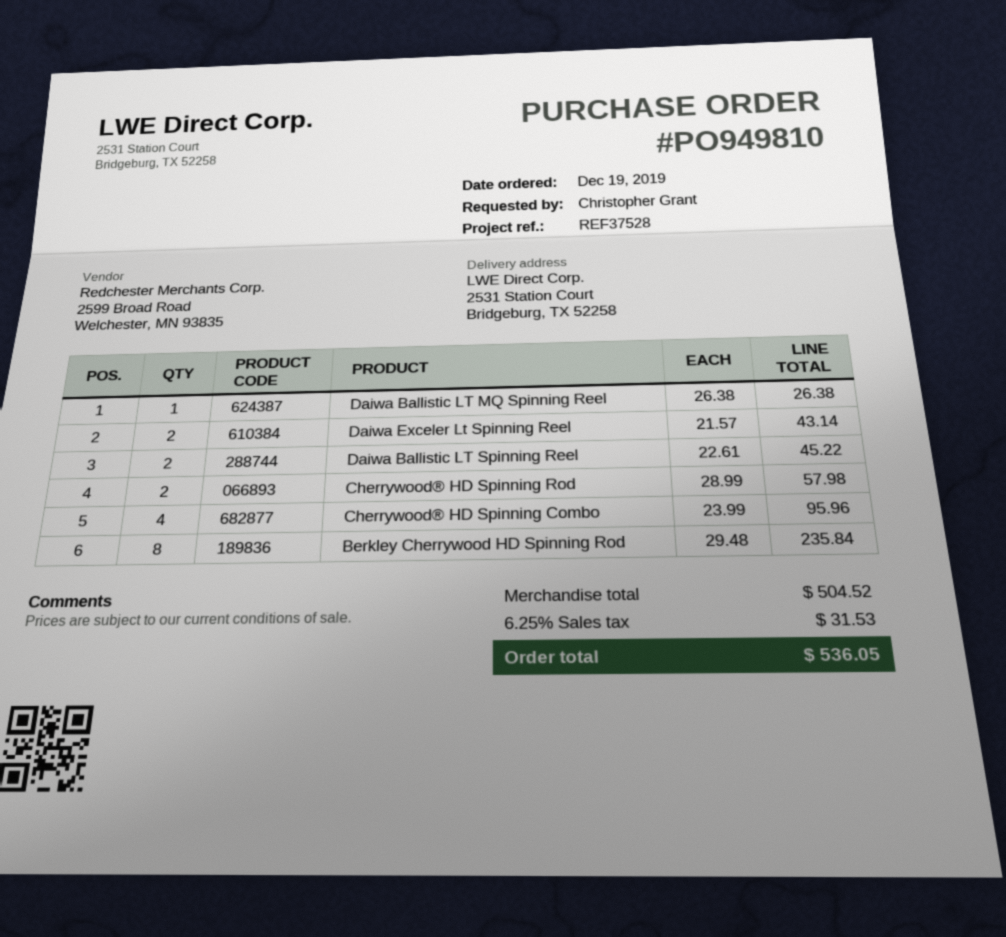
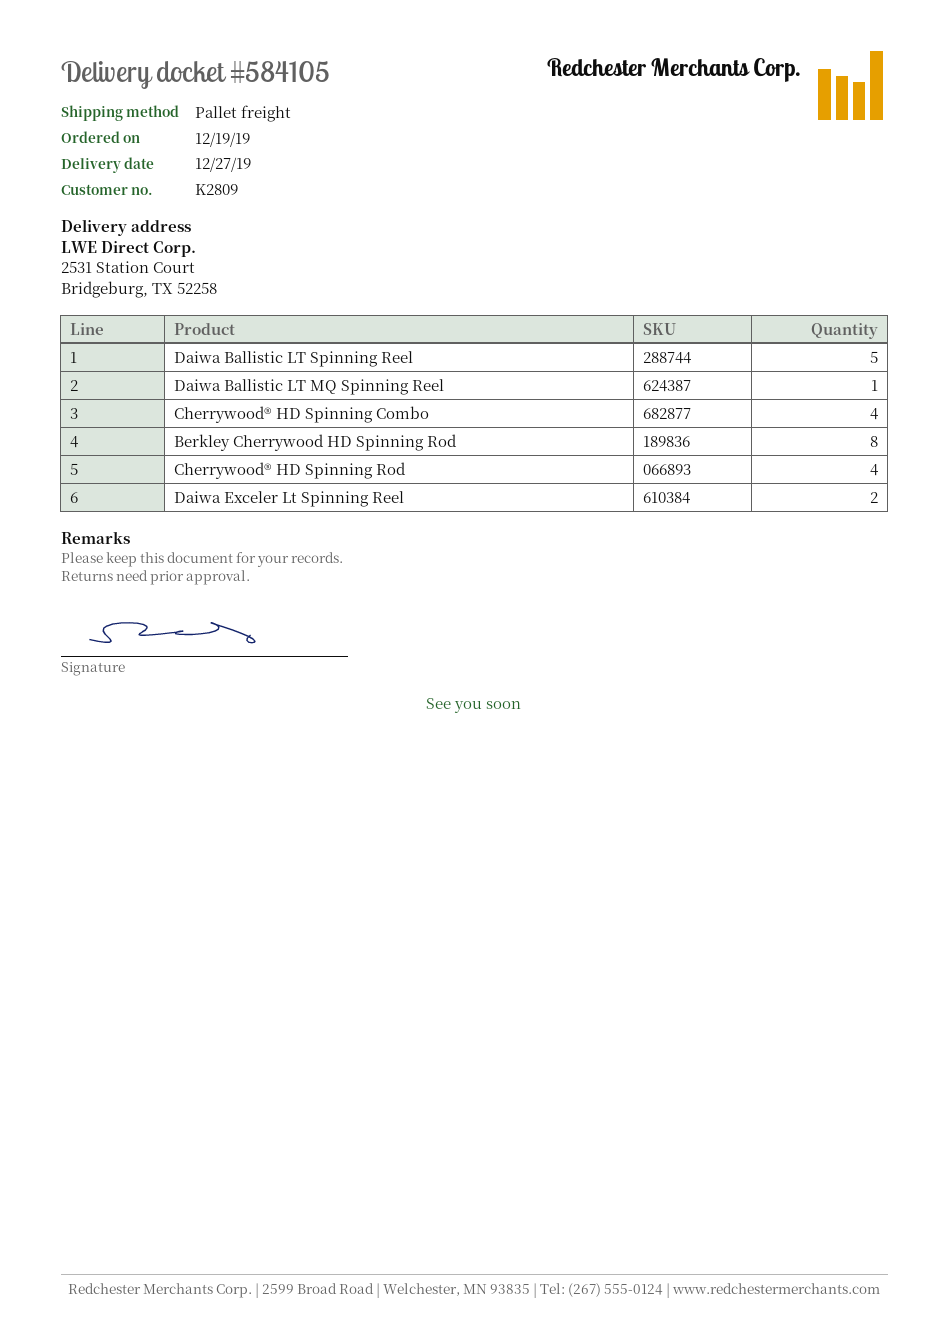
Daiwa Ballistic LT Spinning Reel: 2 -> 5
Cherrywood® HD Spinning Rod: 2 -> 4

